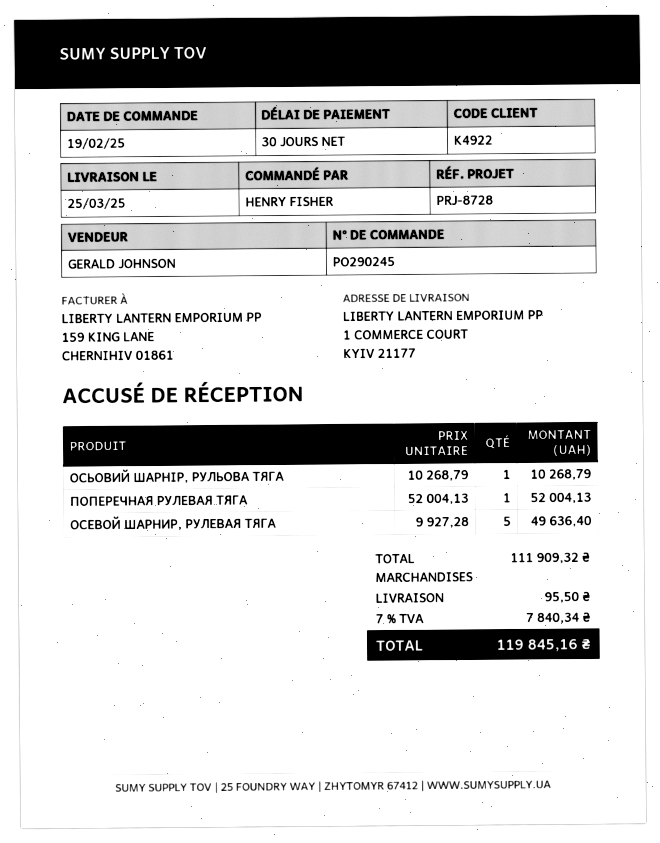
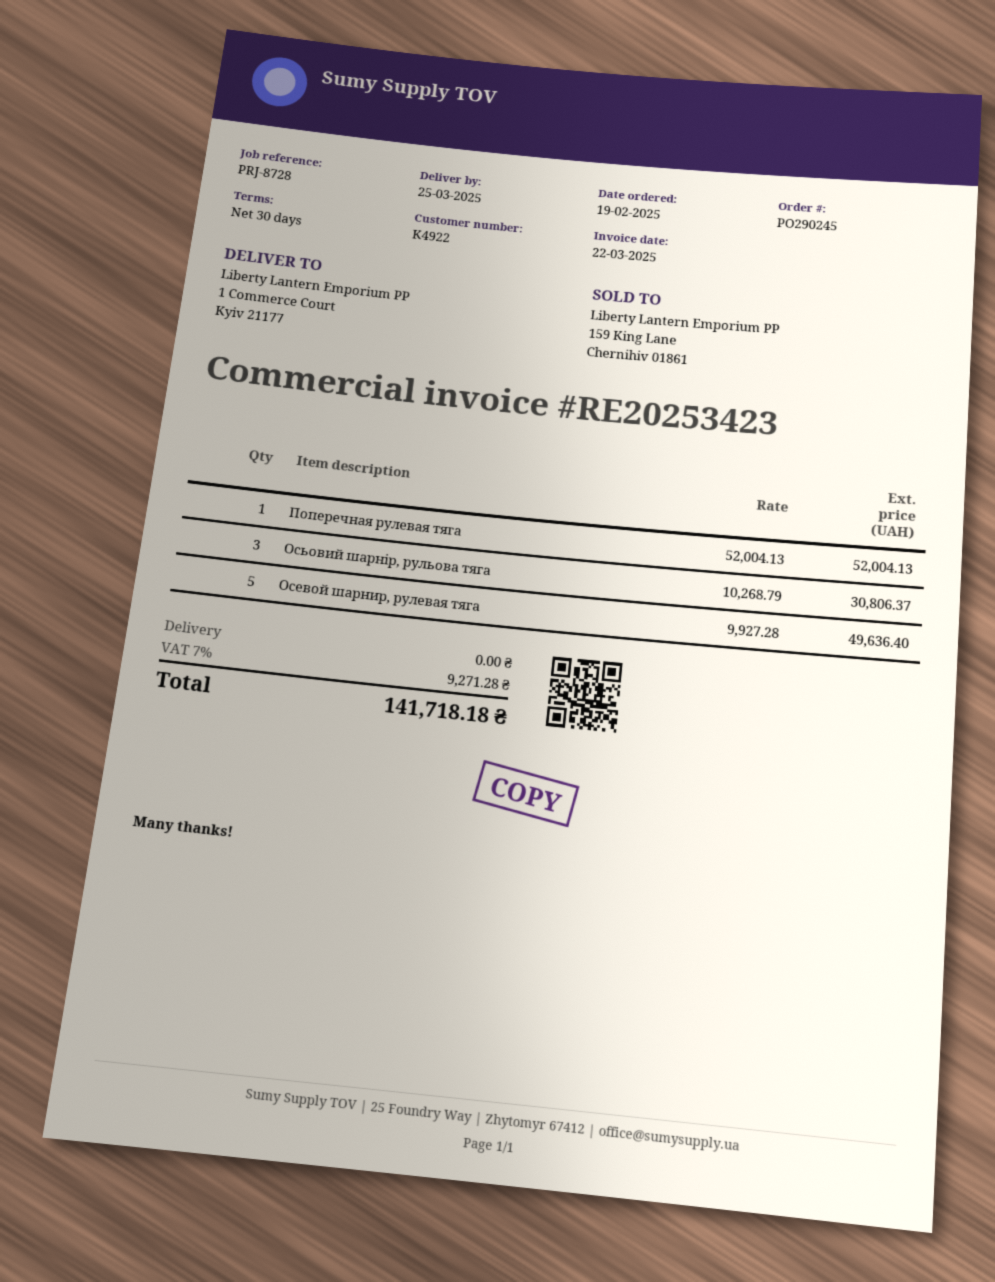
ОСЬОВИЙ ШАРНІР, РУЛЬОВА ТЯГА: 1 x 10268.79 = 10268.79 -> 3 x 10268.79 = 30806.37
shipping: 95.50 -> 0.00
tax: 7% = 7840.34 -> 7% = 9271.28
total: 119845.16 -> 141718.18

